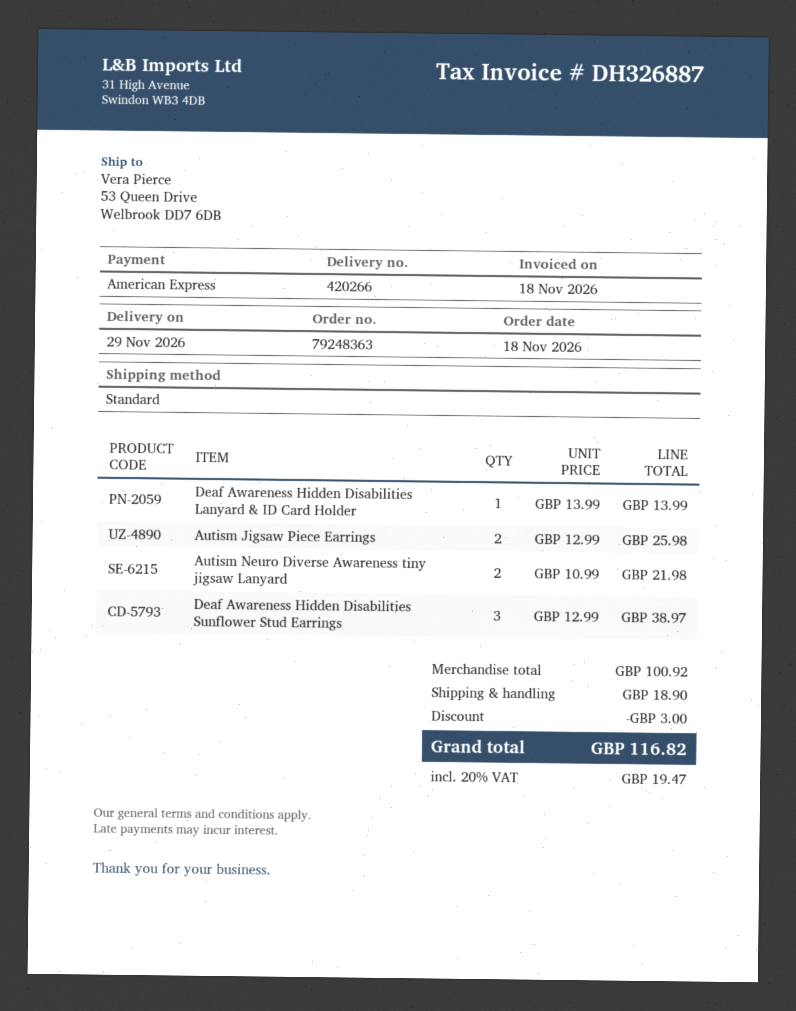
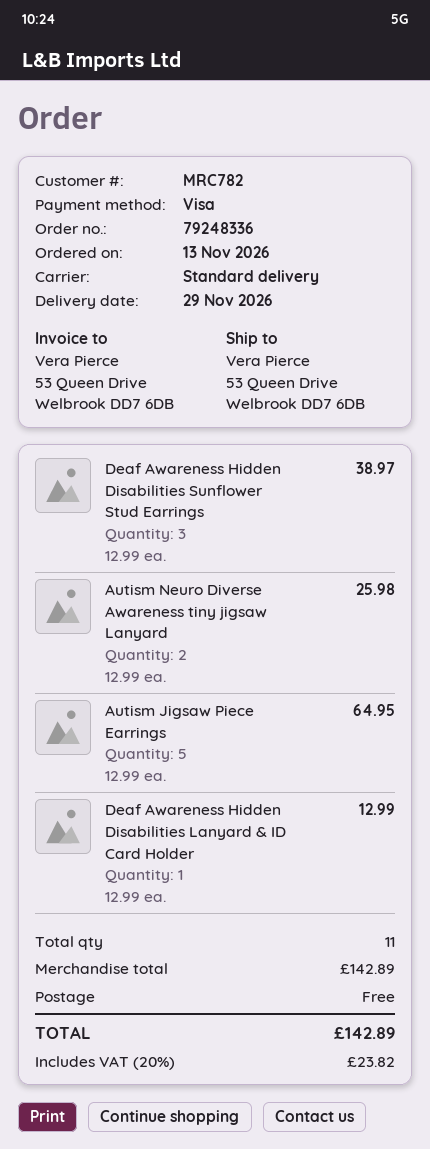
order number: 79248363 -> 79248336
order date: 2026-11-18 -> 2026-11-13
payment method: American Express -> Visa
Deaf Awareness Hidden Disabilities Lanyard & ID Card Holder: 1 x 13.99 = 13.99 -> 1 x 12.99 = 12.99
Autism Jigsaw Piece Earrings: 2 x 12.99 = 25.98 -> 5 x 12.99 = 64.95
Autism Neuro Diverse Awareness tiny jigsaw Lanyard: 2 x 10.99 = 21.98 -> 2 x 12.99 = 25.98
subtotal: 100.92 -> 142.89
discount: 3.00 -> none
shipping: 18.90 -> 0.00
tax: 20% = 19.47 -> 20% = 23.82
total: 116.82 -> 142.89

